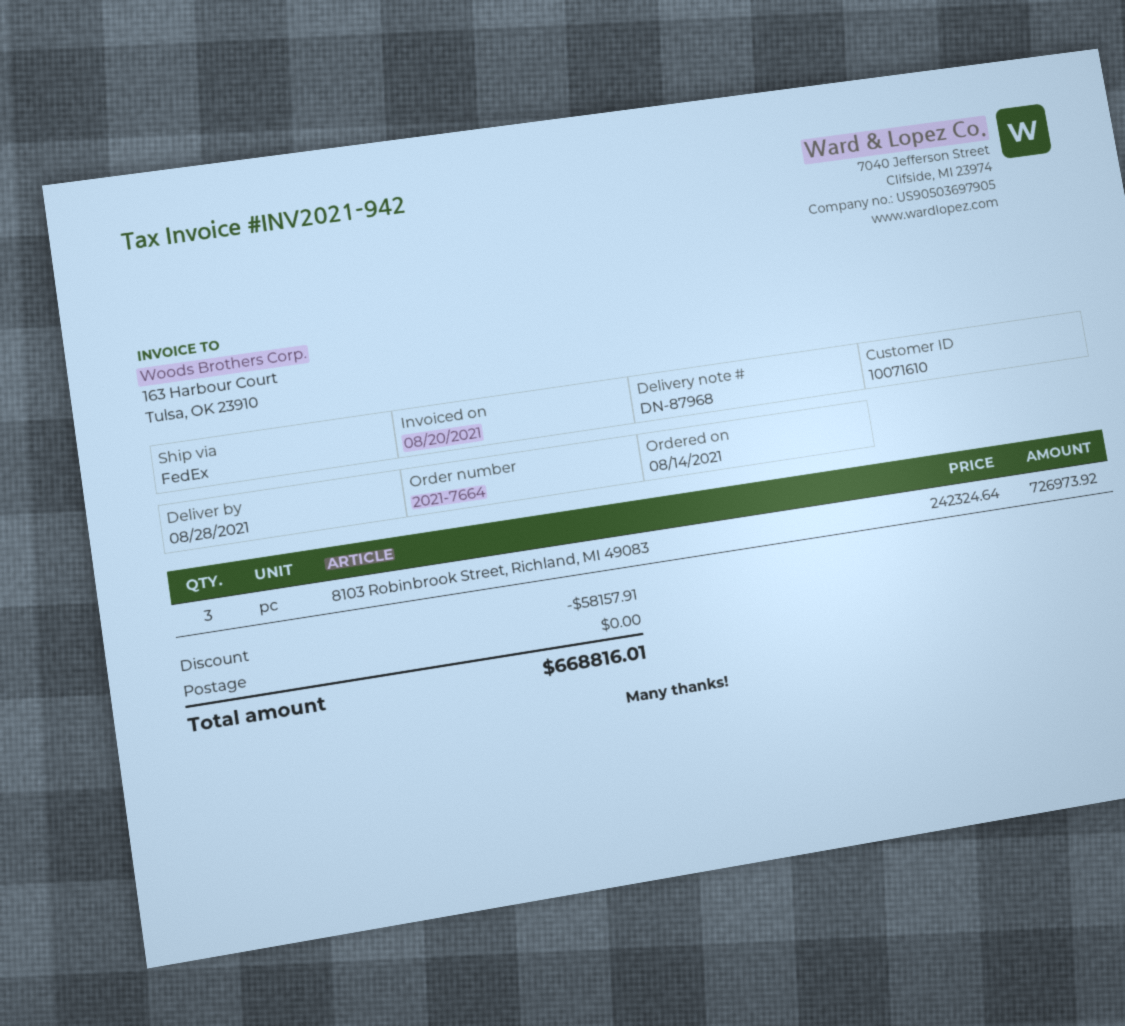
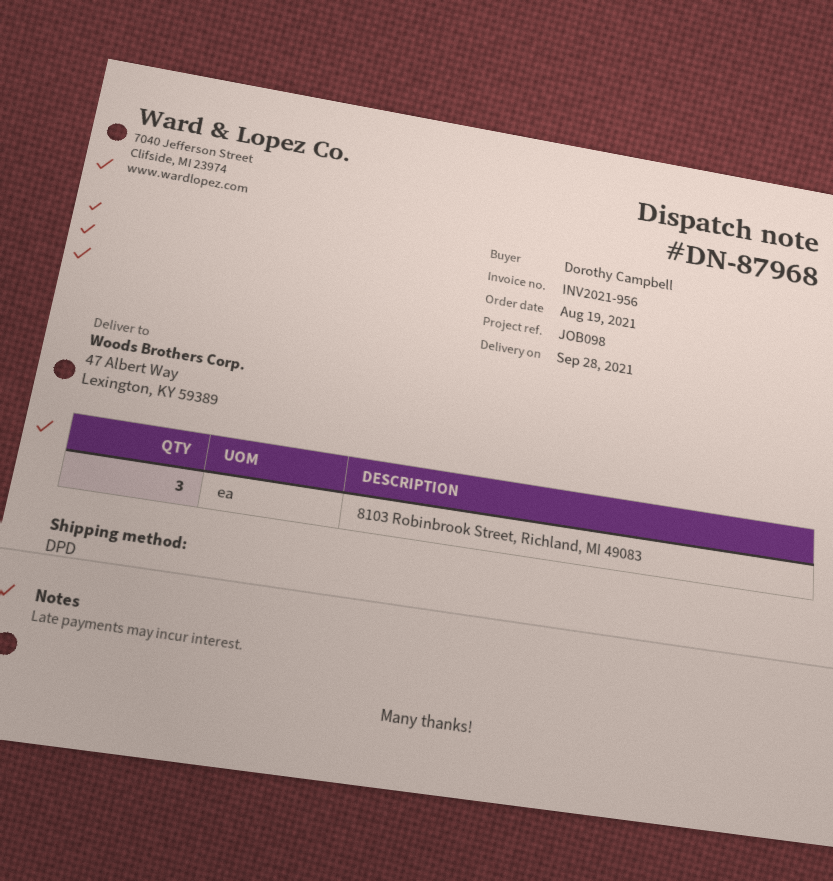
order date: 2021-08-14 -> 2021-08-19
delivery date: 2021-08-28 -> 2021-09-28
invoice number: INV2021-942 -> INV2021-956
shipping method: FedEx -> DPD

